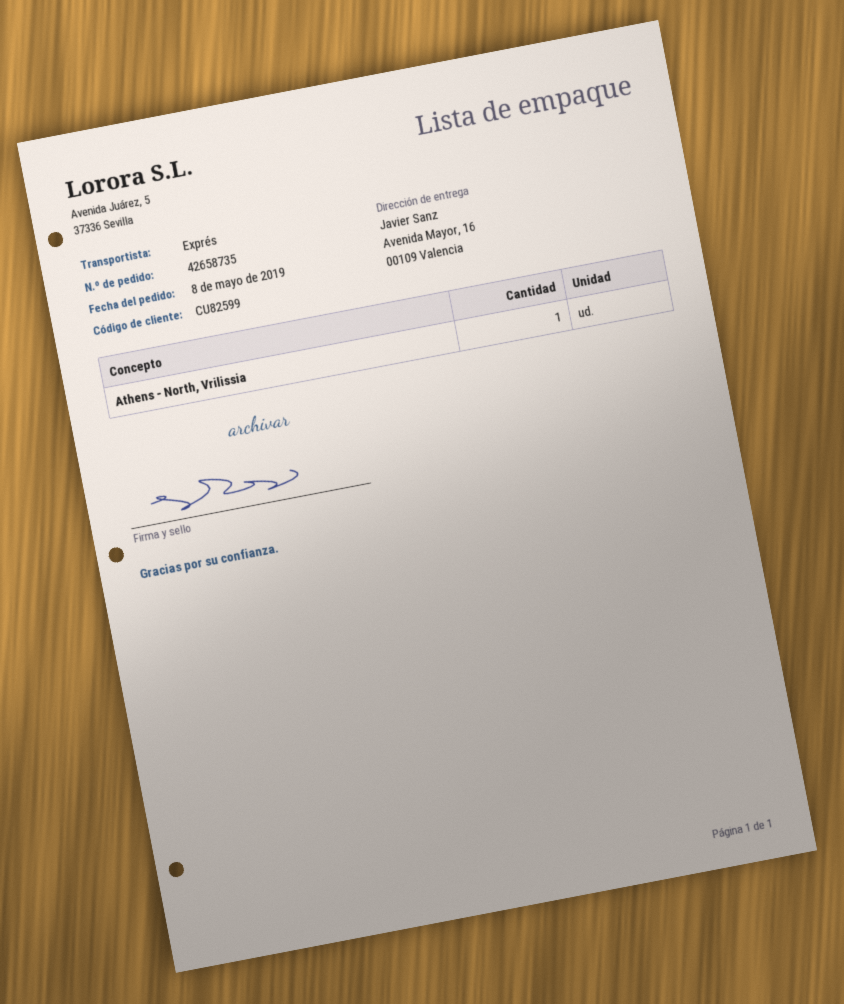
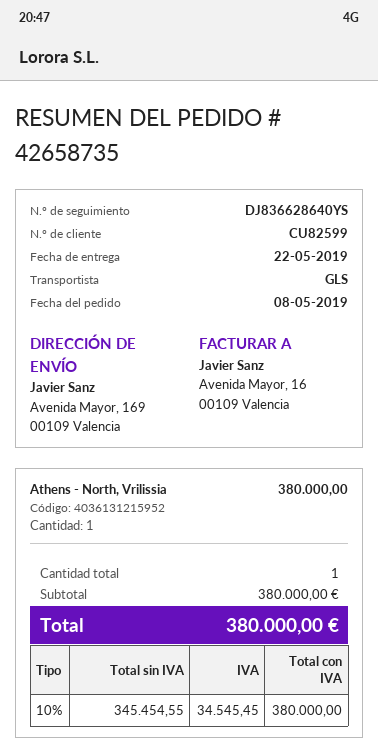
shipping method: express -> GLS
ship to: Avenida Mayor, 16, 00109 Valencia -> Avenida Mayor, 169, 00109 Valencia

